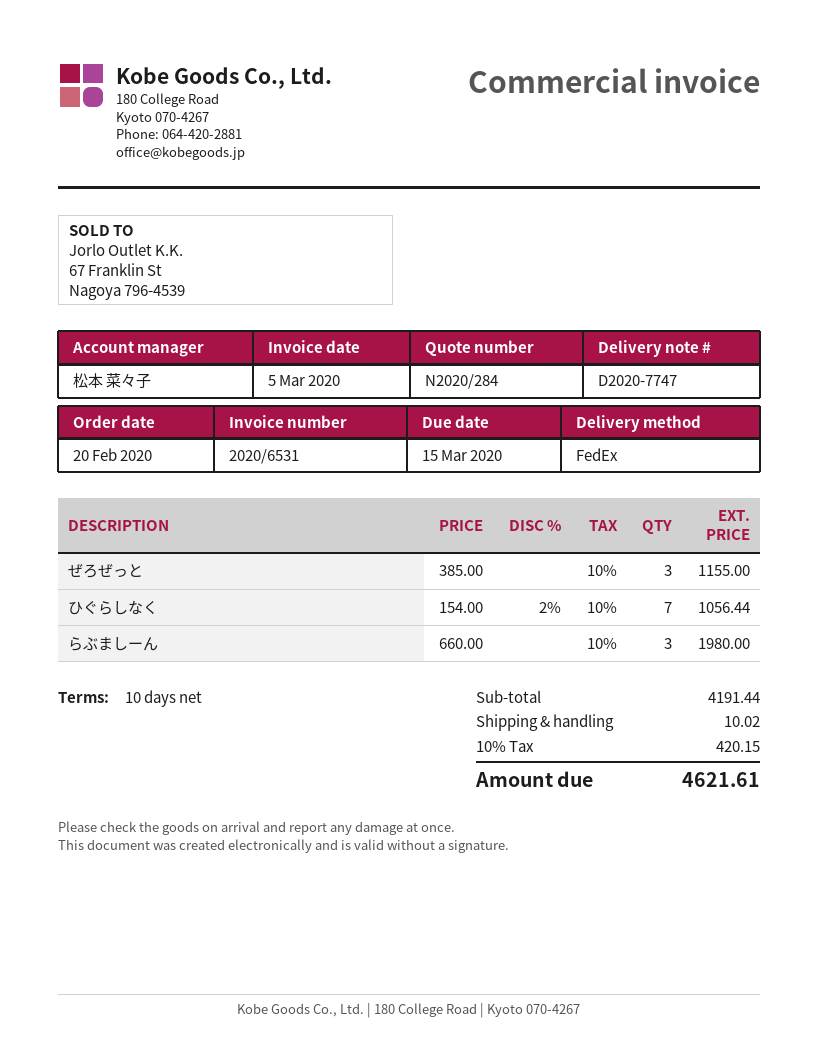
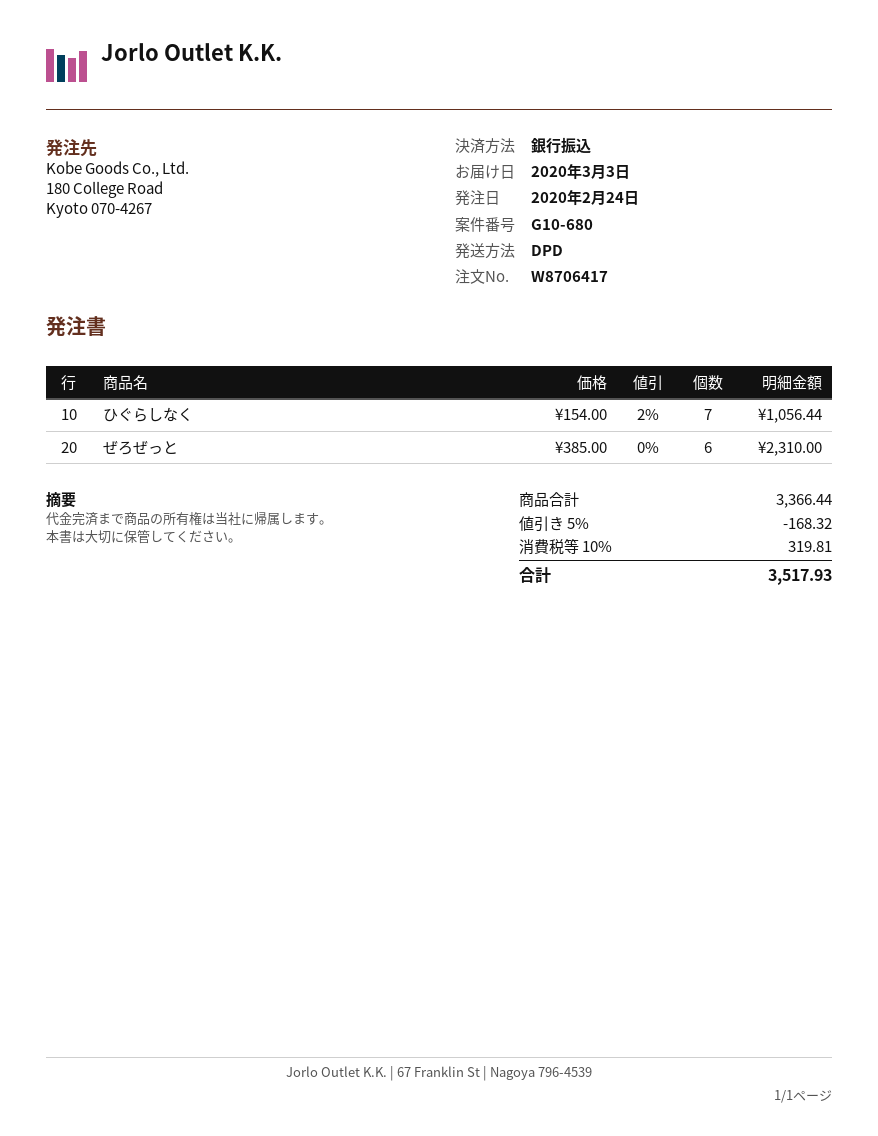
order date: 2020-02-20 -> 2020-02-24
shipping method: FedEx -> DPD
ぜろぜっと: 3 x 385.00 = 1155.00 -> 6 x 385.00 = 2310.00
らぶましーん: 3 x 660.00 = 1980.00 -> none
subtotal: 4191.44 -> 3366.44
discount: none -> 5% = 168.32
shipping: 10.02 -> none
tax: 10% = 420.15 -> 10% = 319.81
total: 4621.61 -> 3517.93

